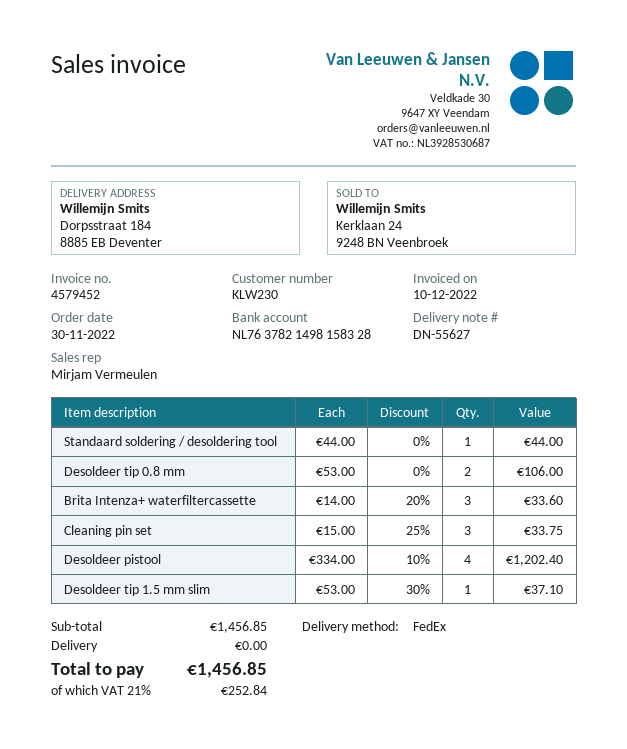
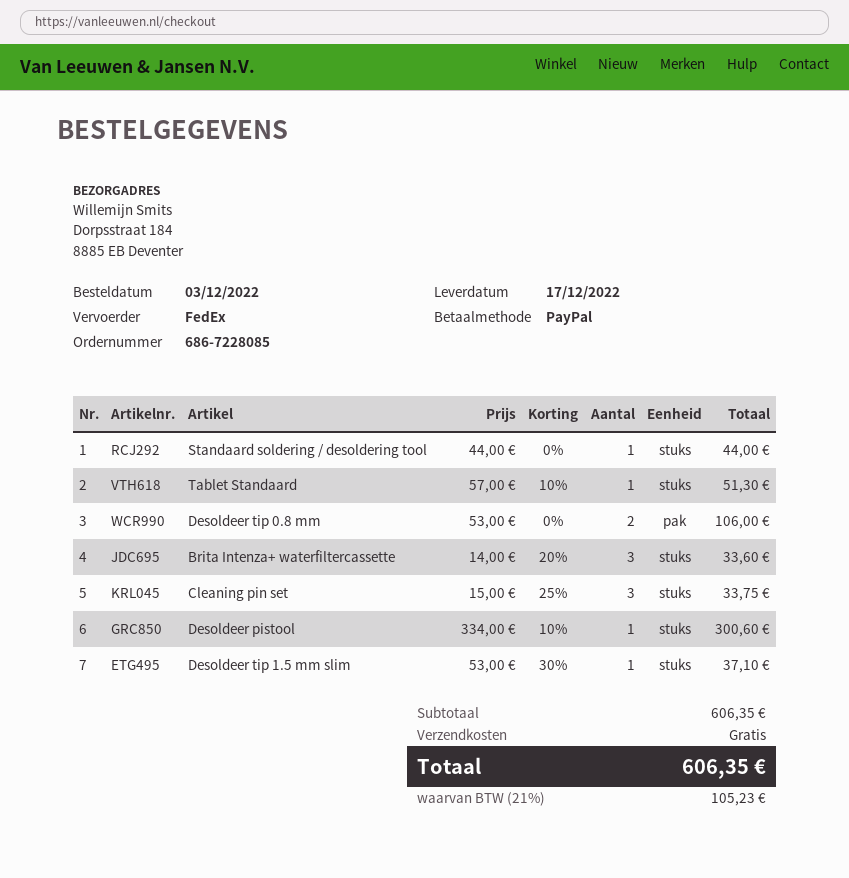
order date: 2022-11-30 -> 2022-12-03
Desoldeer pistool: 4 x 334.00 - 10% = 1202.40 -> 1 x 334.00 - 10% = 300.60
Tablet Standaard: none -> 1 x 57.00 - 10% = 51.30
subtotal: 1456.85 -> 606.35
tax: 21% = 252.84 -> 21% = 105.23
total: 1456.85 -> 606.35

